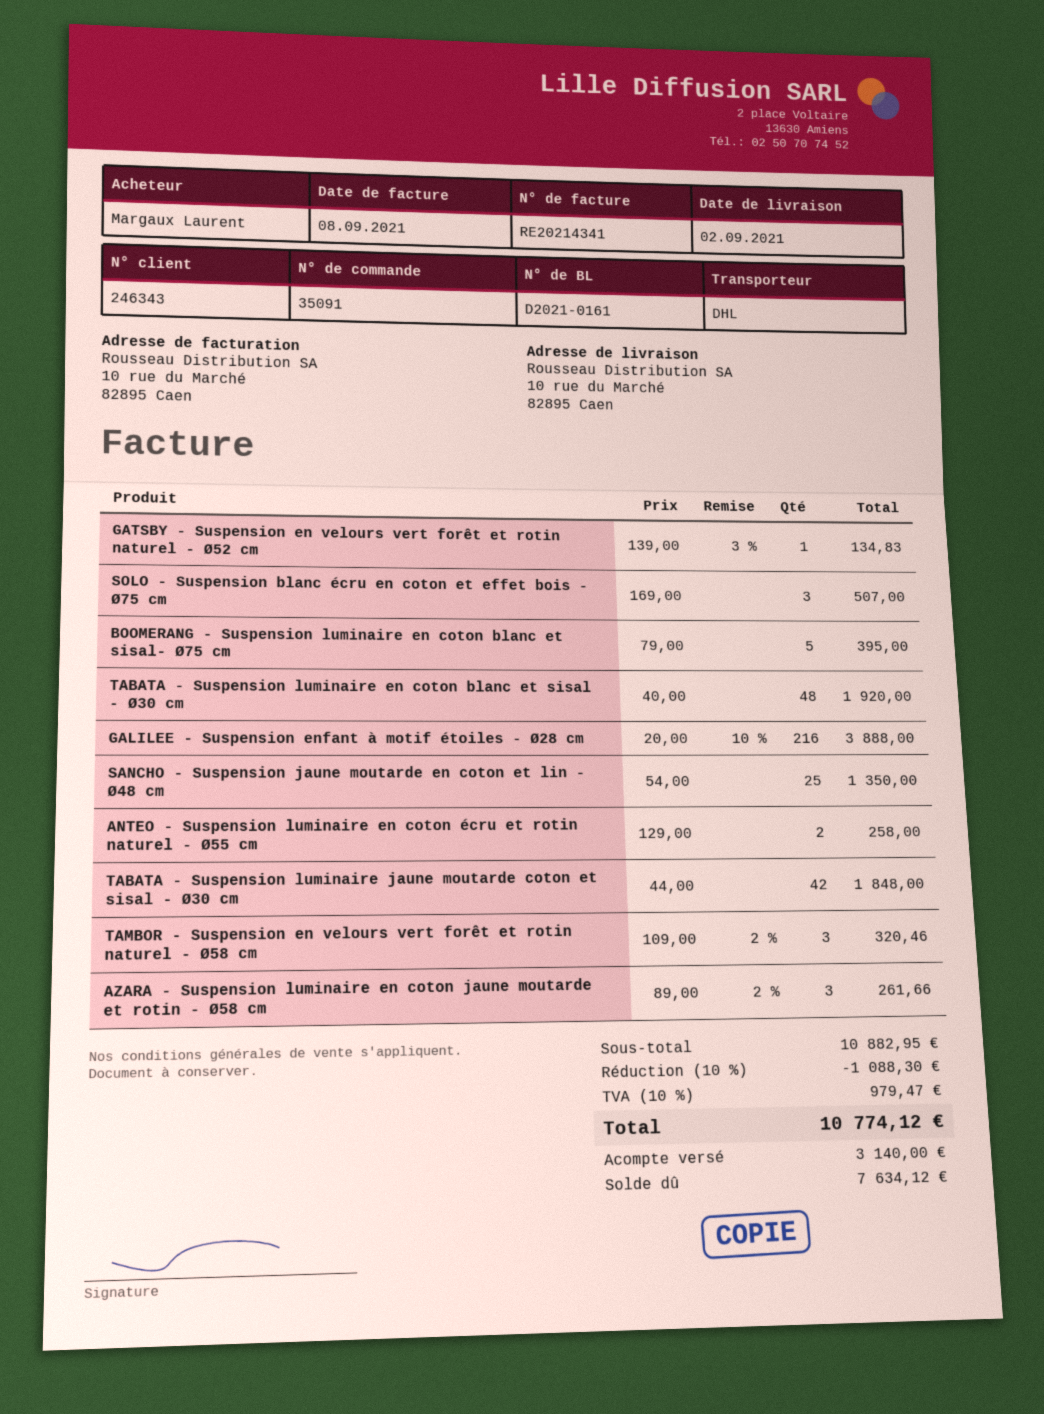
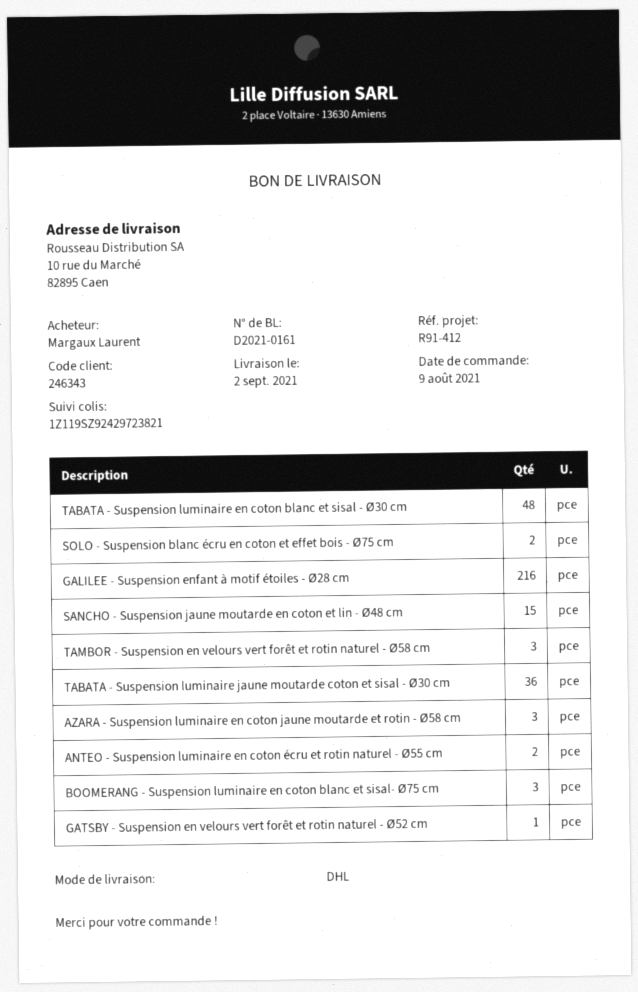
SOLO - Suspension blanc écru en coton et effet bois - Ø75 cm: 3 -> 2
BOOMERANG - Suspension luminaire en coton blanc et sisal- Ø75 cm: 5 -> 3
SANCHO - Suspension jaune moutarde en coton et lin - Ø48 cm: 25 -> 15
TABATA - Suspension luminaire jaune moutarde coton et sisal - Ø30 cm: 42 -> 36

